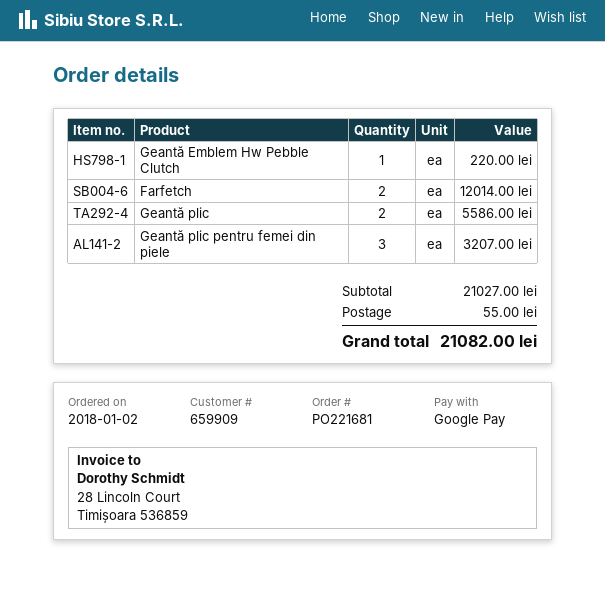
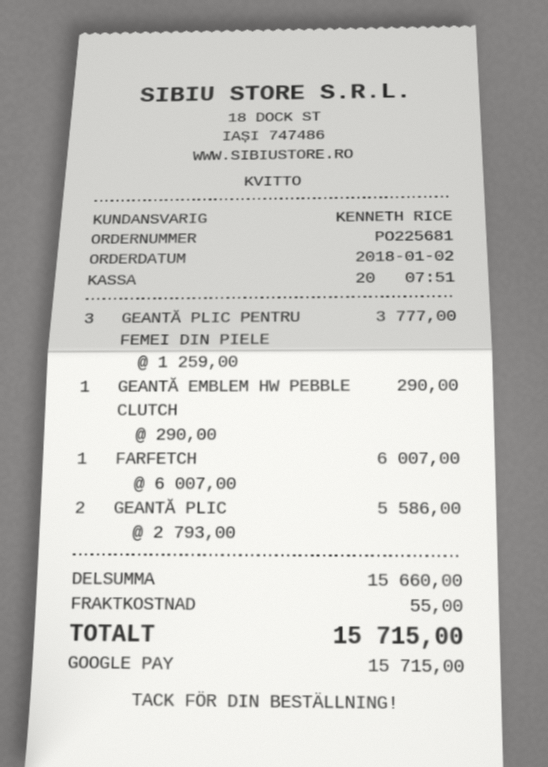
order number: PO221681 -> PO225681
Geantă Emblem Hw Pebble Clutch: 1 for 220.00 -> 1 for 290.00
Farfetch: 2 for 12014.00 -> 1 for 6007.00
Geantă plic pentru femei din piele: 3 for 3207.00 -> 3 for 3777.00
subtotal: 21027.00 -> 15660.00
total: 21082.00 -> 15715.00

